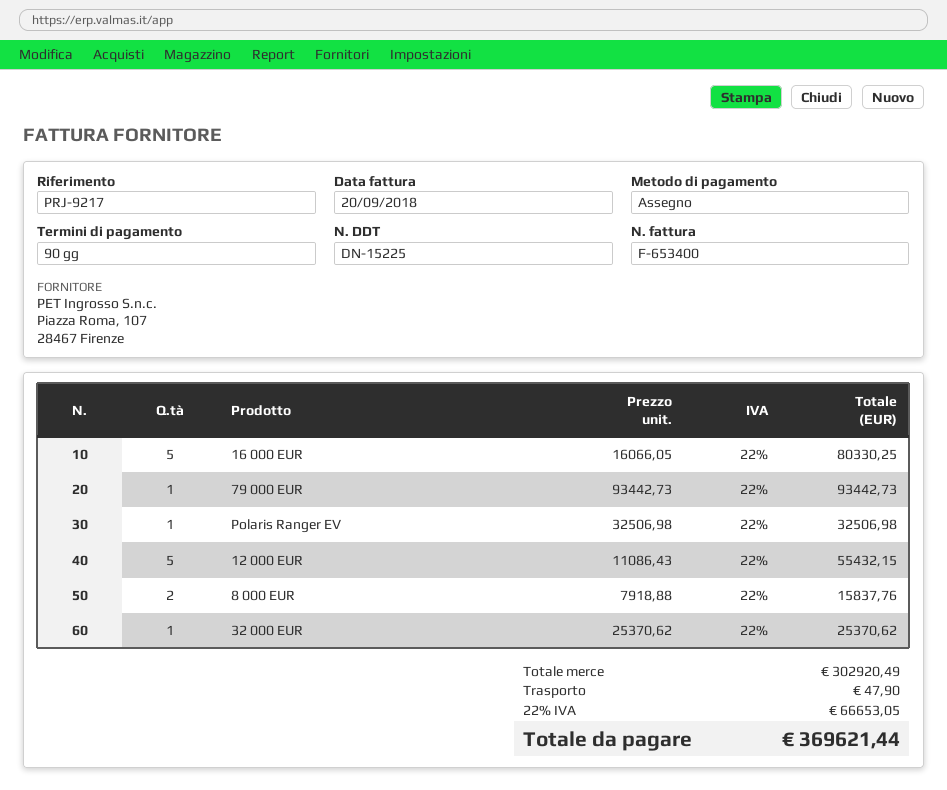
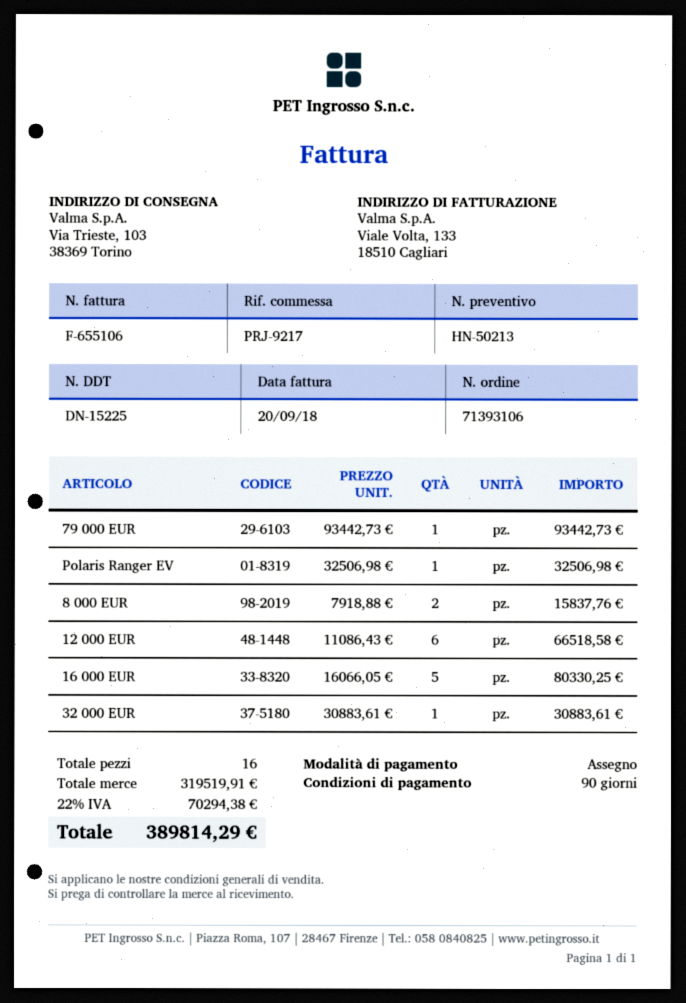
invoice number: F-653400 -> F-655106
12 000 EUR: 5 x 11086.43 = 55432.15 -> 6 x 11086.43 = 66518.58
32 000 EUR: 1 x 25370.62 = 25370.62 -> 1 x 30883.61 = 30883.61
subtotal: 302920.49 -> 319519.91
shipping: 47.90 -> none
tax: 22% = 66653.05 -> 22% = 70294.38
total: 369621.44 -> 389814.29

